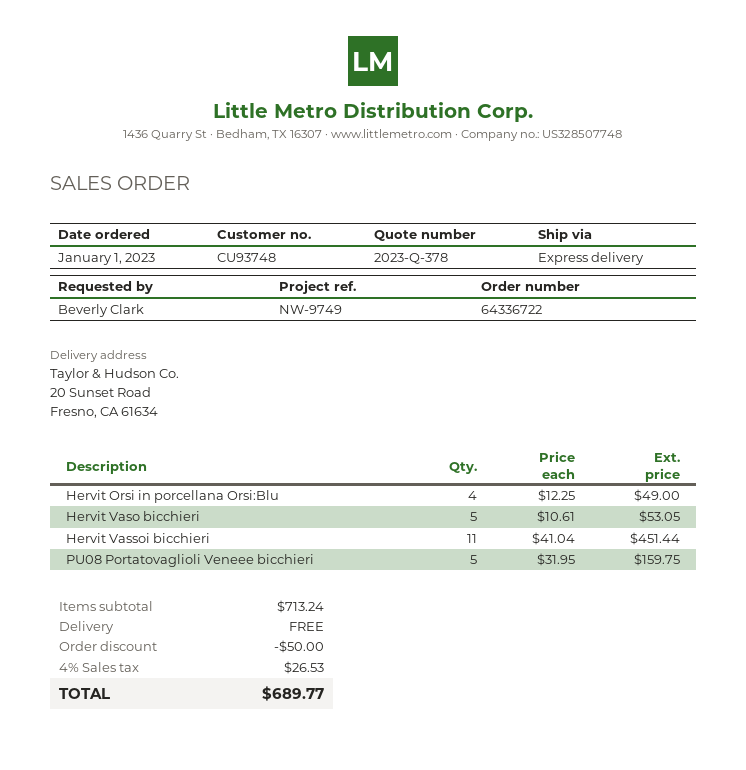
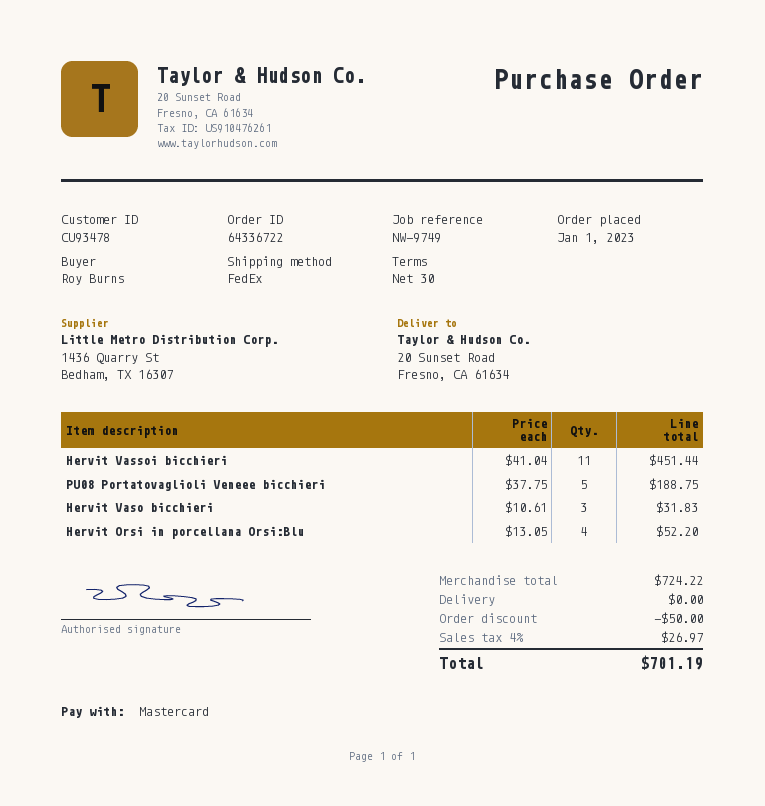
customer number: CU93748 -> CU93478
ordered by: Beverly Clark -> Roy Burns
shipping method: express -> FedEx
Hervit Orsi in porcellana Orsi:Blu: 4 x 12.25 = 49.00 -> 4 x 13.05 = 52.20
Hervit Vaso bicchieri: 5 x 10.61 = 53.05 -> 3 x 10.61 = 31.83
PU08 Portatovaglioli Veneee bicchieri: 5 x 31.95 = 159.75 -> 5 x 37.75 = 188.75
subtotal: 713.24 -> 724.22
tax: 4% = 26.53 -> 4% = 26.97
total: 689.77 -> 701.19

